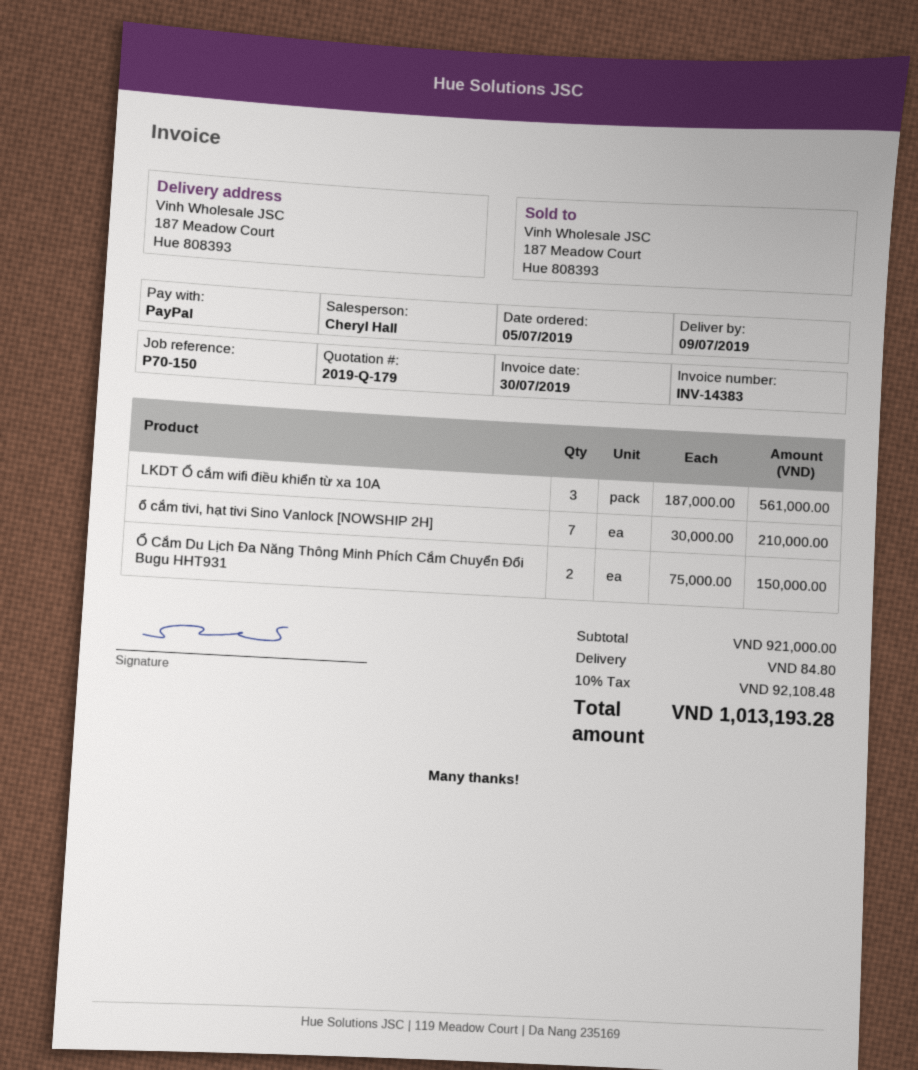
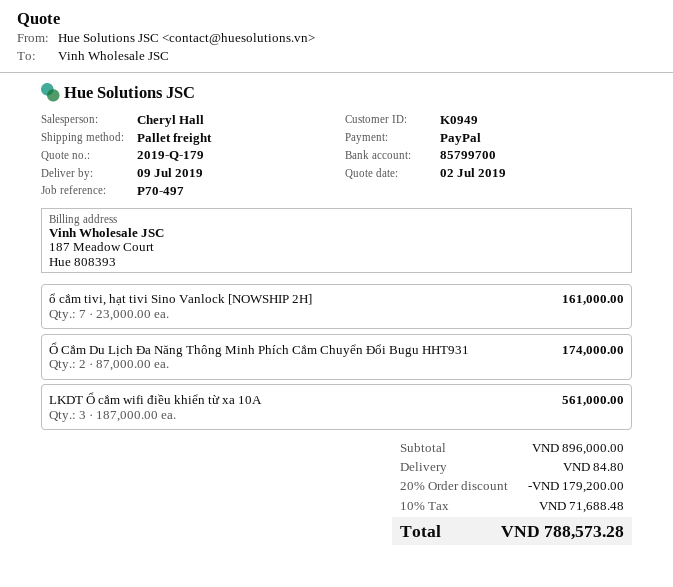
reference: P70-150 -> P70-497
ổ cắm tivi, hạt tivi Sino Vanlock [NOWSHIP 2H]: 7 x 30000.00 = 210000.00 -> 7 x 23000.00 = 161000.00
Ổ Cắm Du Lịch Đa Năng Thông Minh Phích Cắm Chuyển Đổi Bugu HHT931: 2 x 75000.00 = 150000.00 -> 2 x 87000.00 = 174000.00
subtotal: 921000.00 -> 896000.00
discount: none -> 20% = 179200.00
tax: 10% = 92108.48 -> 10% = 71688.48
total: 1013193.28 -> 788573.28

